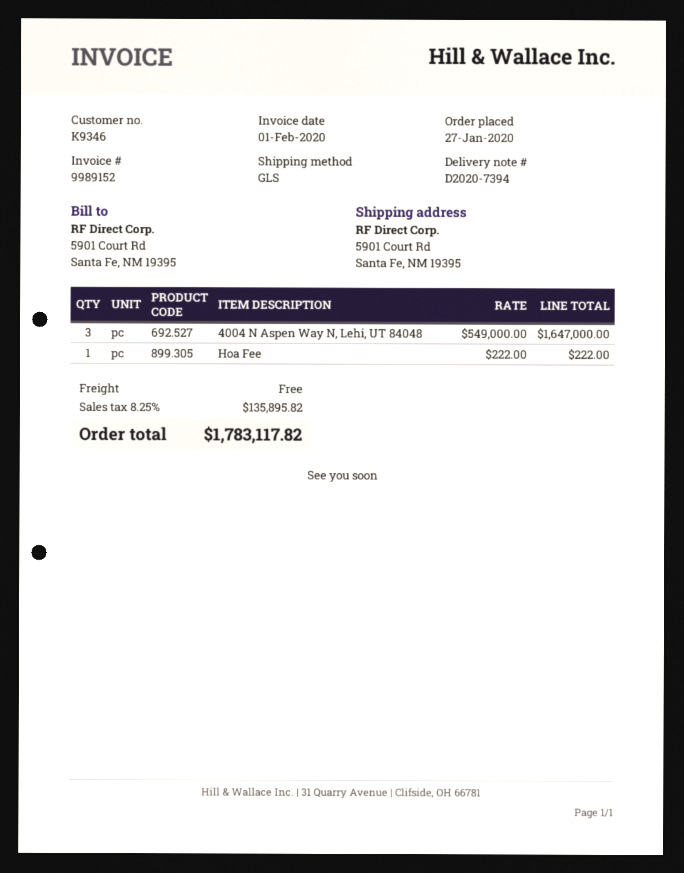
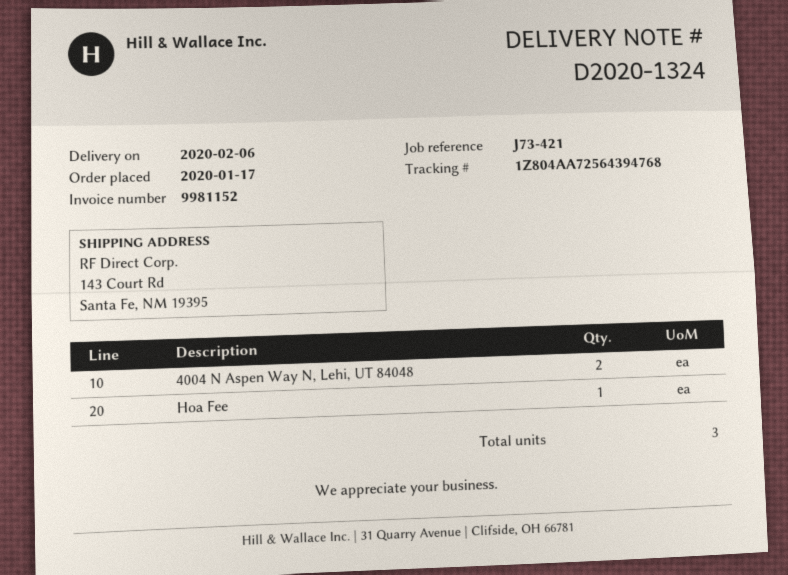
order date: 2020-01-27 -> 2020-01-17
delivery note number: D2020-7394 -> D2020-1324
invoice number: 9989152 -> 9981152
ship to: 5901 Court Rd, Santa Fe, NM 19395 -> 143 Court Rd, Santa Fe, NM 19395
4004 N Aspen Way N, Lehi, UT 84048: 3 -> 2

